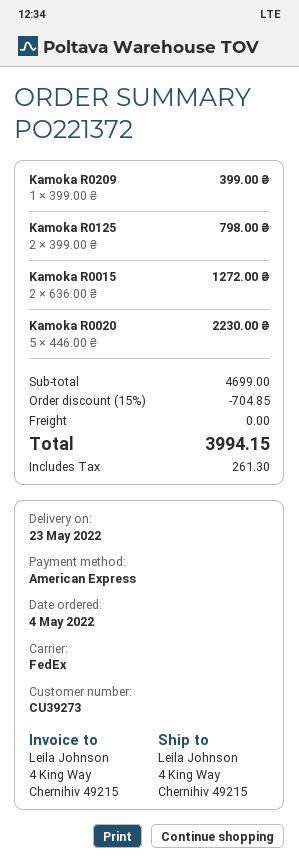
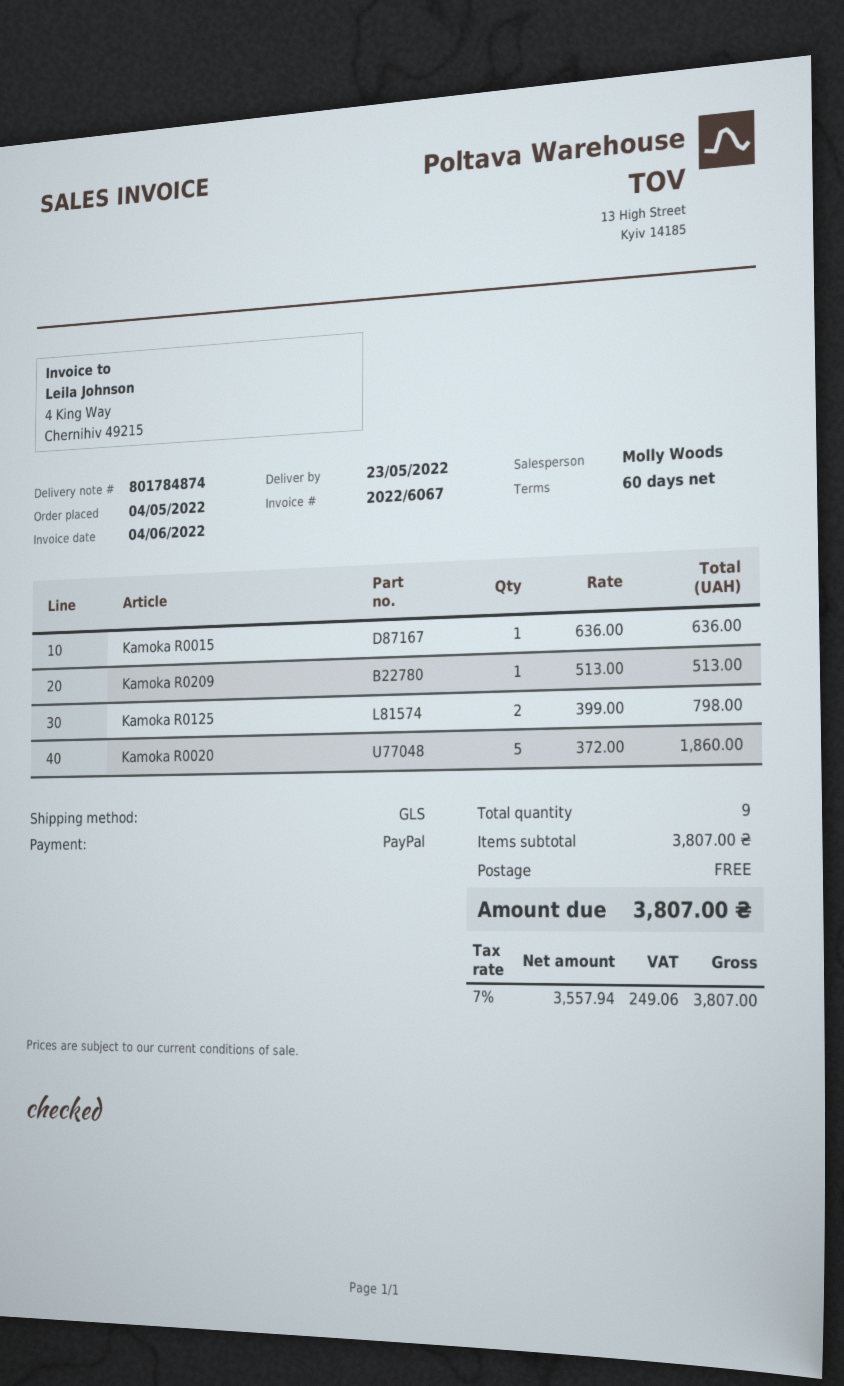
payment method: American Express -> PayPal
shipping method: FedEx -> GLS
Kamoka R0209: 1 x 399.00 = 399.00 -> 1 x 513.00 = 513.00
Kamoka R0015: 2 x 636.00 = 1272.00 -> 1 x 636.00 = 636.00
Kamoka R0020: 5 x 446.00 = 2230.00 -> 5 x 372.00 = 1860.00
subtotal: 4699.00 -> 3807.00
discount: 15% = 704.85 -> none
tax: 261.30 -> 249.06
total: 3994.15 -> 3807.00

